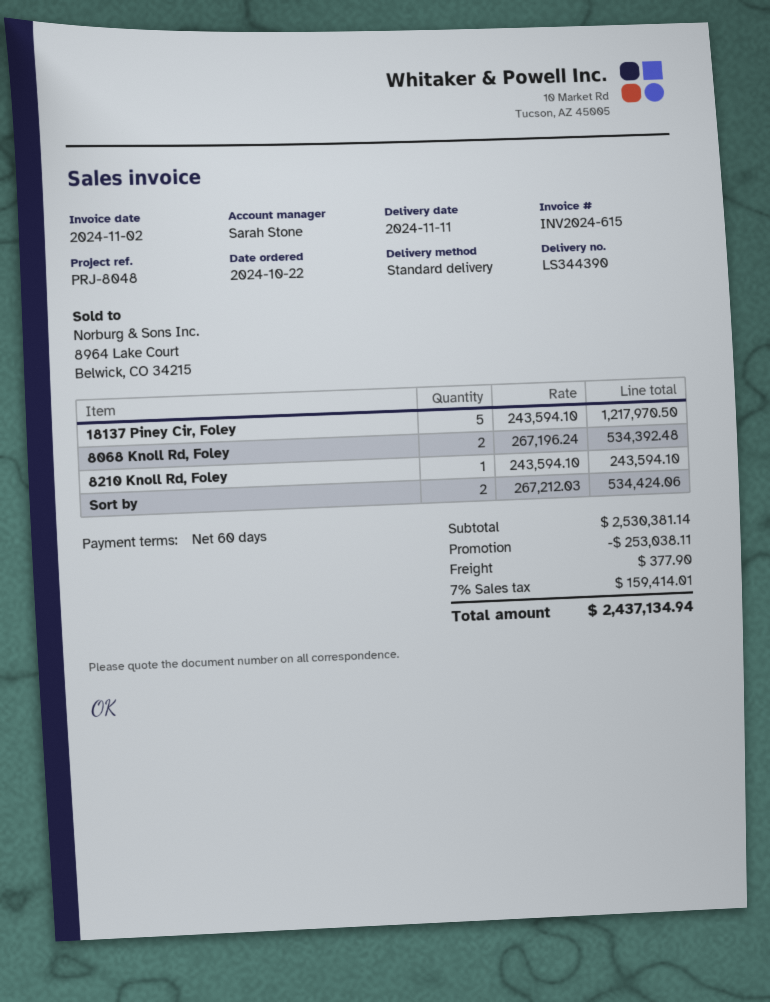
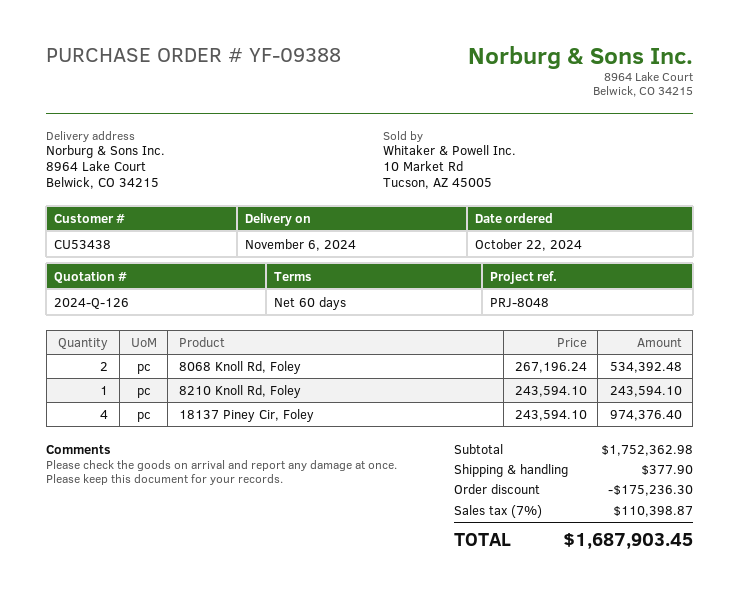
delivery date: 2024-11-11 -> 2024-11-06
18137 Piney Cir, Foley: 5 x 243594.10 = 1217970.50 -> 4 x 243594.10 = 974376.40
Sort by: 2 x 267212.03 = 534424.06 -> none
subtotal: 2530381.14 -> 1752362.98
discount: 253038.11 -> 175236.30
tax: 7% = 159414.01 -> 7% = 110398.87
total: 2437134.94 -> 1687903.45

